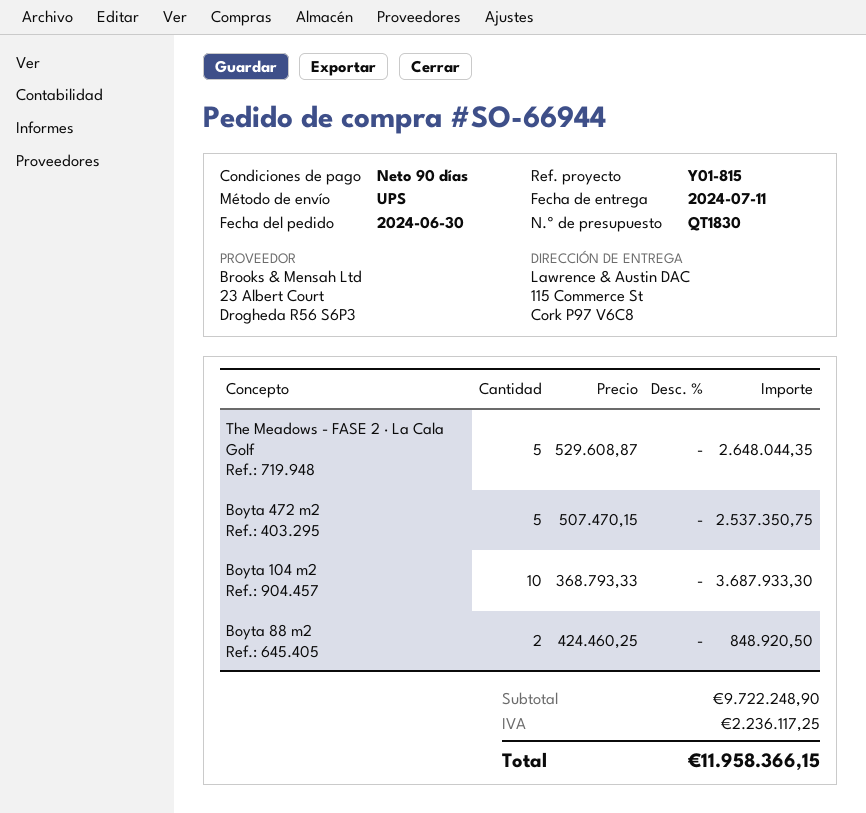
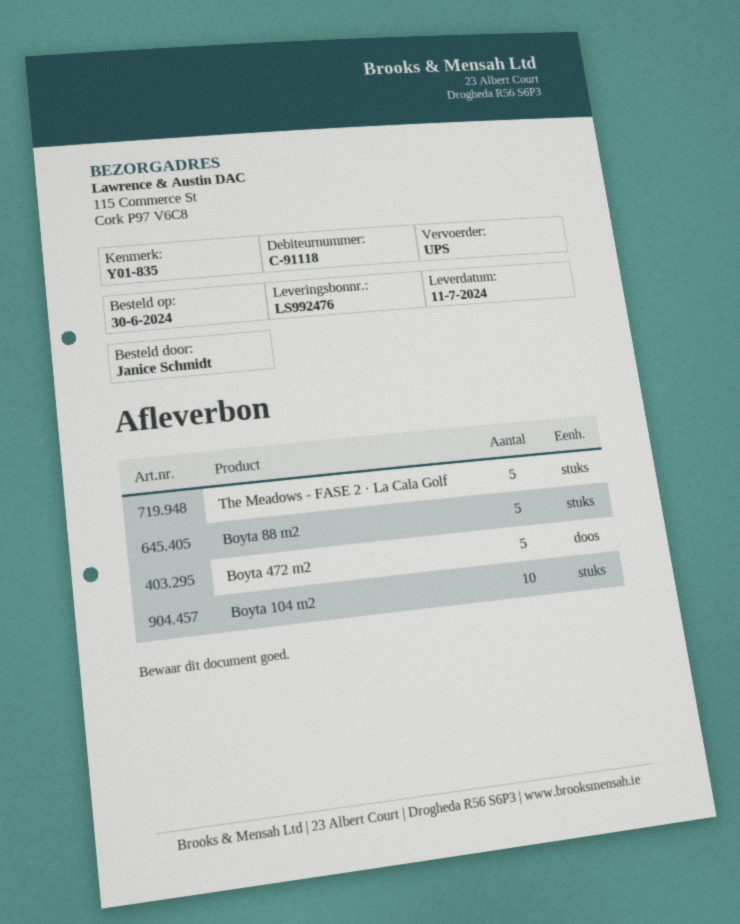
reference: Y01-815 -> Y01-835
Boyta 88 m2: 2 -> 5

